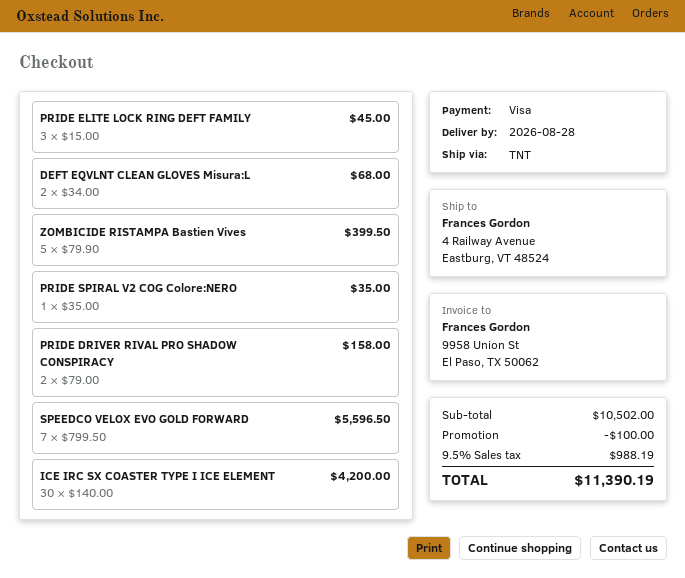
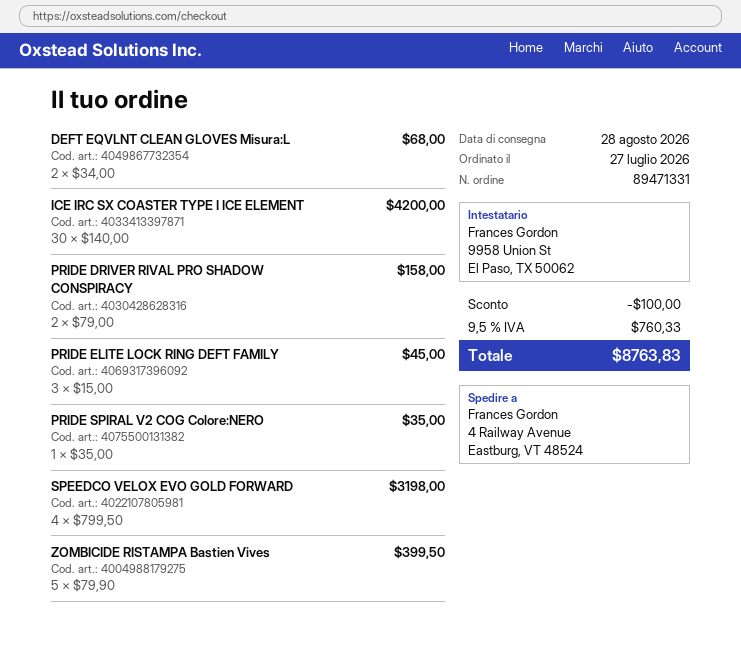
SPEEDCO VELOX EVO GOLD FORWARD: 7 x 799.50 = 5596.50 -> 4 x 799.50 = 3198.00
tax: 9.5% = 988.19 -> 9.5% = 760.33
total: 11390.19 -> 8763.83

